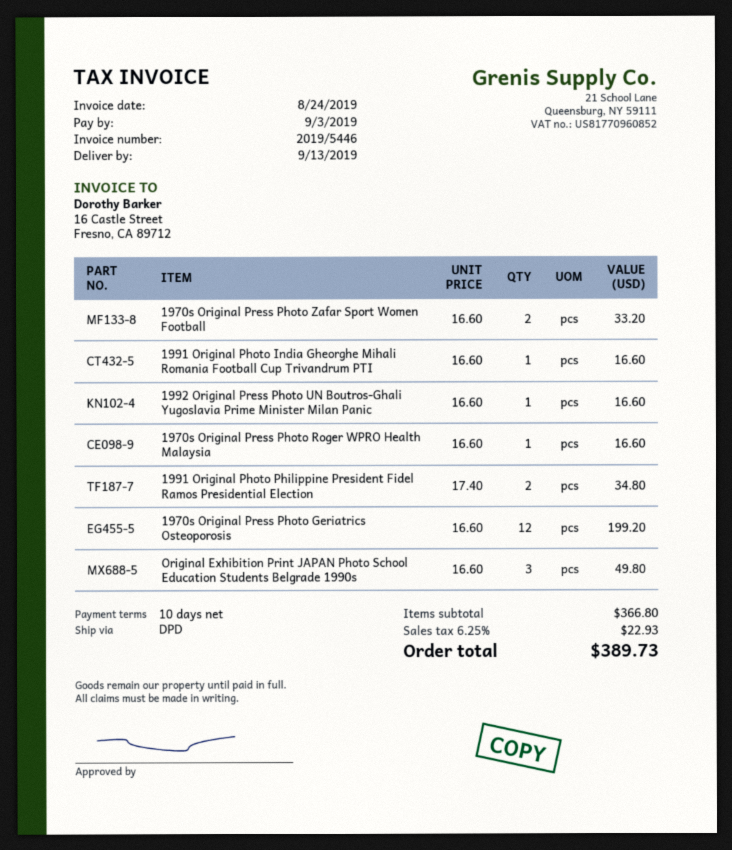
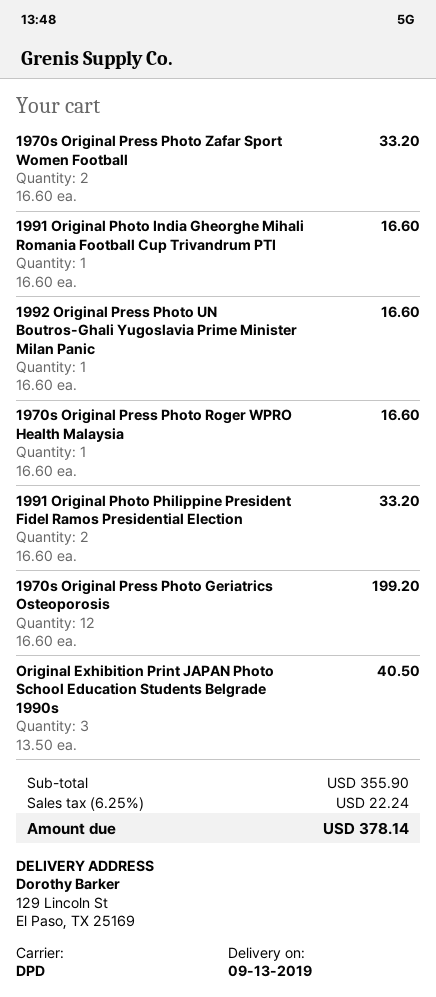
1991 Original Photo Philippine President Fidel Ramos Presidential Election: 2 x 17.40 = 34.80 -> 2 x 16.60 = 33.20
Original Exhibition Print JAPAN Photo School Education Students Belgrade 1990s: 3 x 16.60 = 49.80 -> 3 x 13.50 = 40.50
subtotal: 366.80 -> 355.90
tax: 6.25% = 22.93 -> 6.25% = 22.24
total: 389.73 -> 378.14

